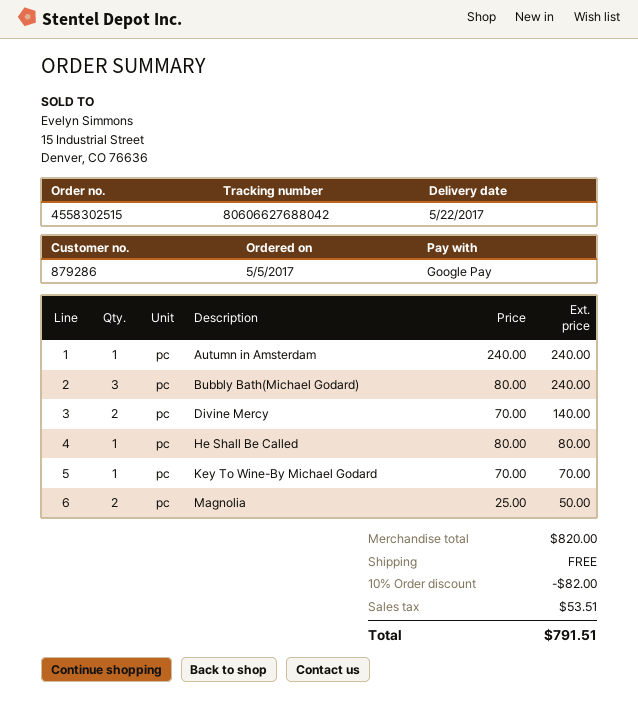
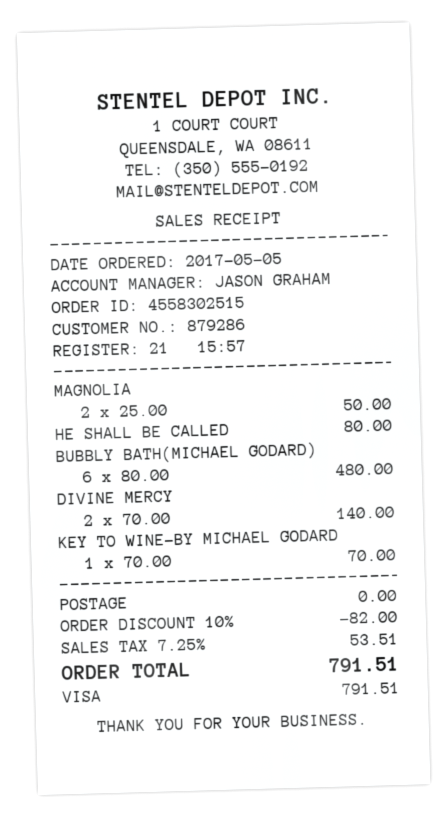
payment method: Google Pay -> Visa
Autumn in Amsterdam: 1 x 240.00 = 240.00 -> none
Bubbly Bath(Michael Godard): 3 x 80.00 = 240.00 -> 6 x 80.00 = 480.00

